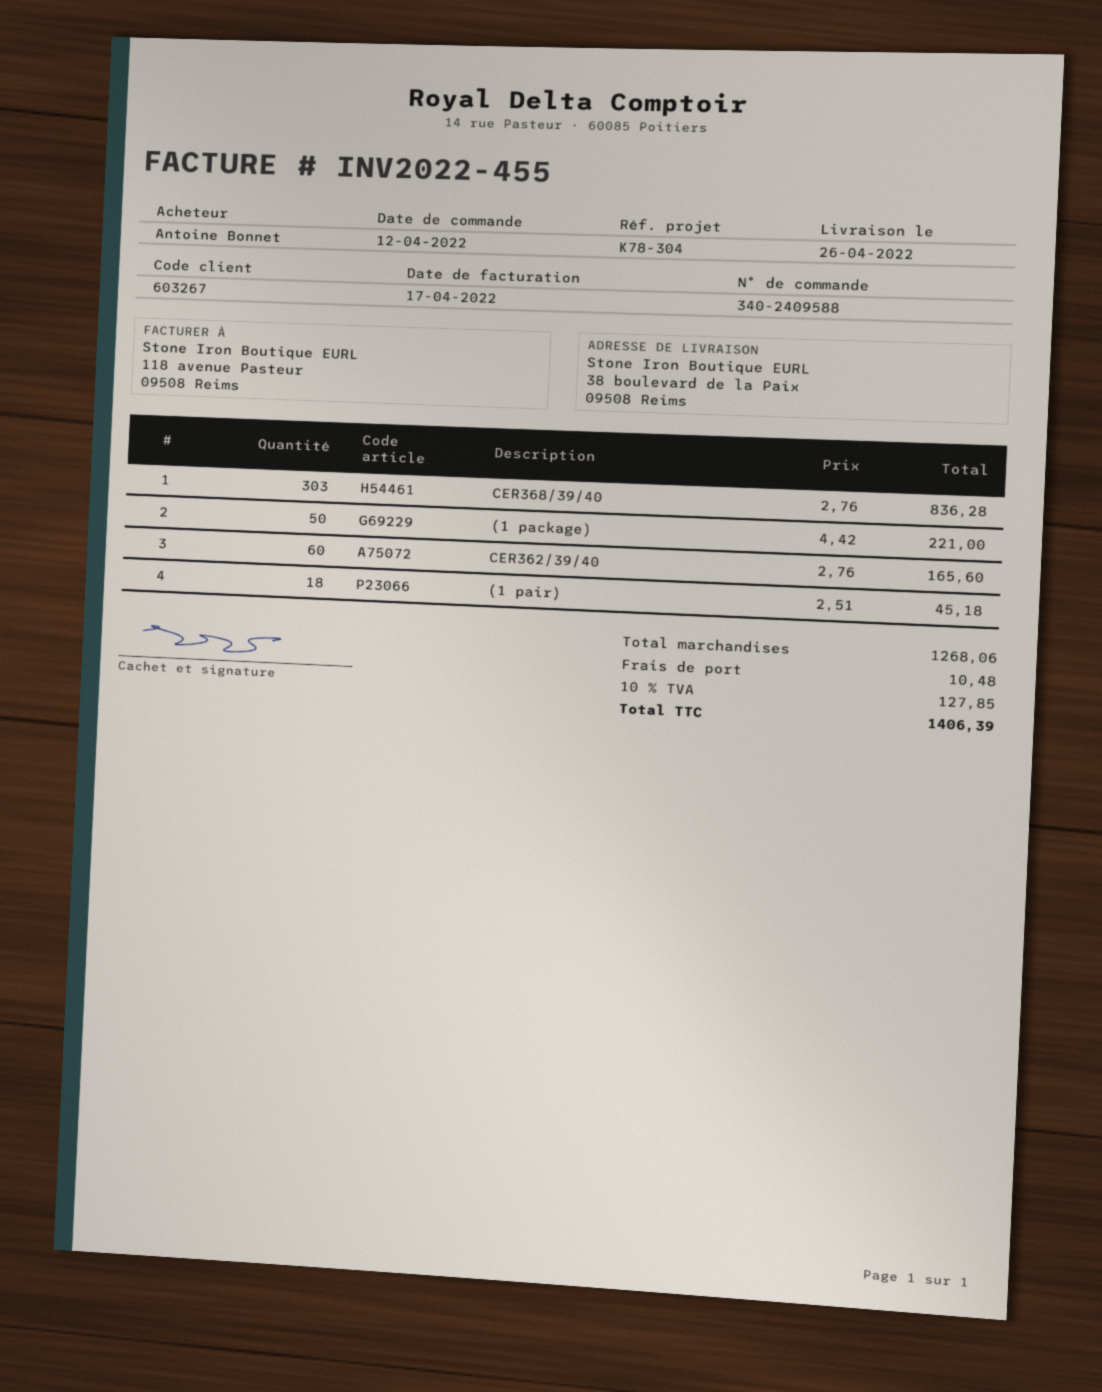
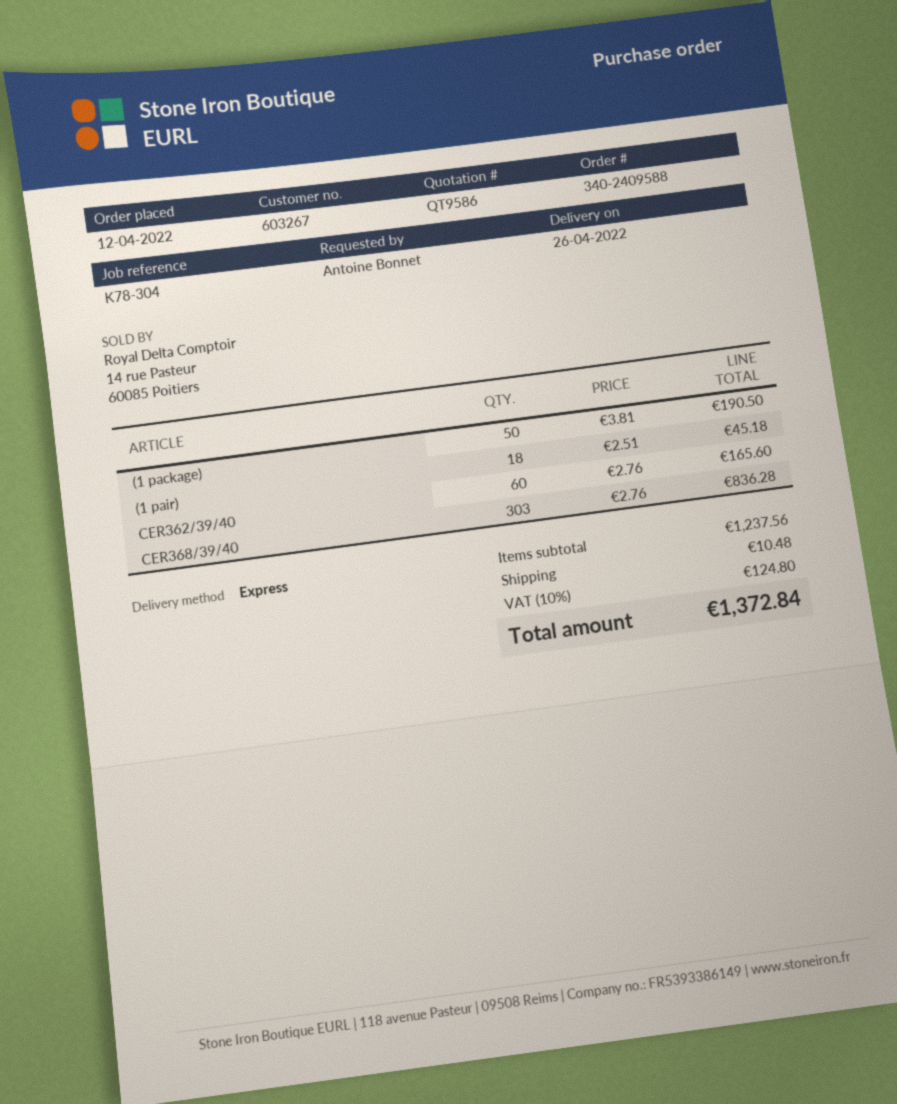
(1 package): 50 x 4.42 = 221.00 -> 50 x 3.81 = 190.50
subtotal: 1268.06 -> 1237.56
tax: 10% = 127.85 -> 10% = 124.80
total: 1406.39 -> 1372.84

